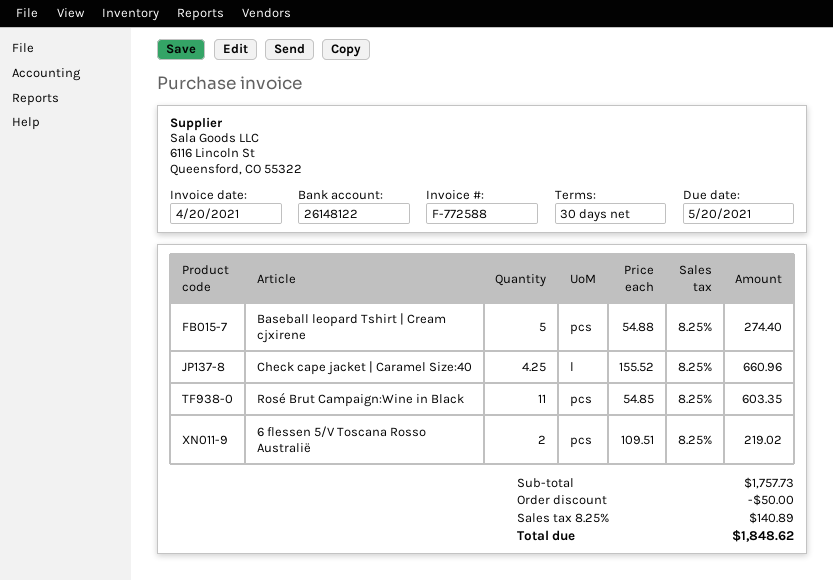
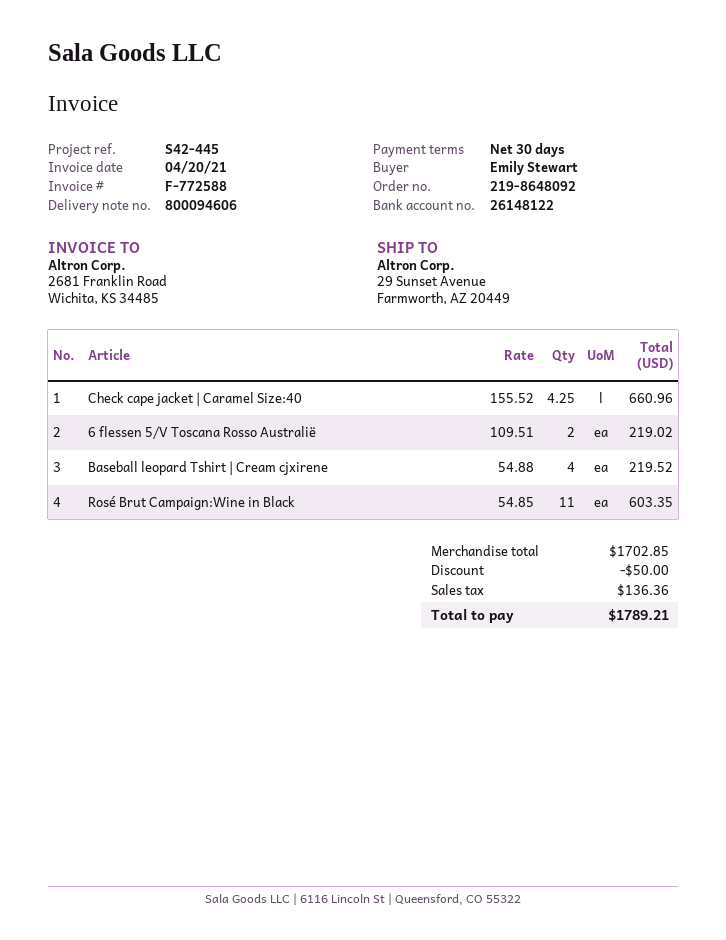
Baseball leopard Tshirt | Cream cjxirene: 5 x 54.88 = 274.40 -> 4 x 54.88 = 219.52
subtotal: 1757.73 -> 1702.85
tax: 140.89 -> 136.36
total: 1848.62 -> 1789.21

